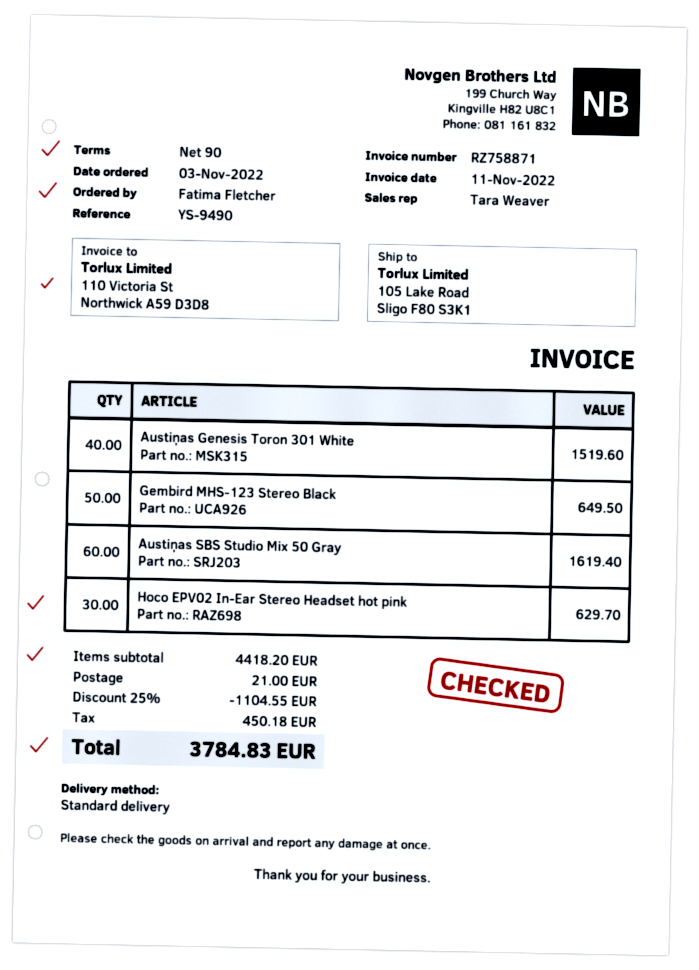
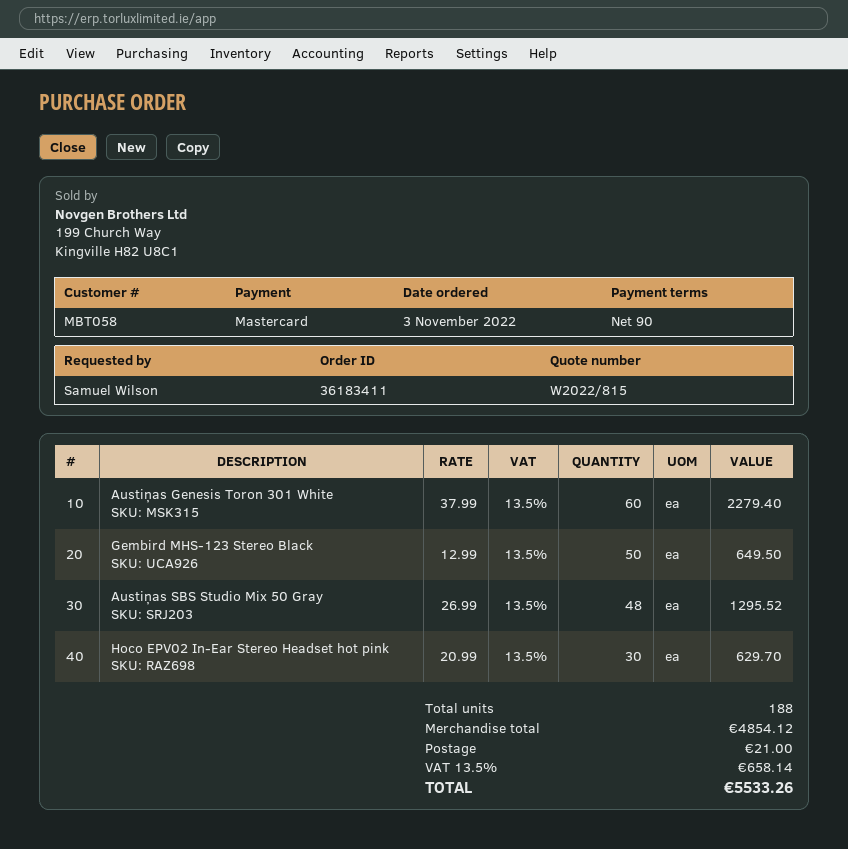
ordered by: Fatima Fletcher -> Samuel Wilson
Austiņas Genesis Toron 301 White: 40 for 1519.60 -> 60 for 2279.40
Austiņas SBS Studio Mix 50 Gray: 60 for 1619.40 -> 48 for 1295.52
subtotal: 4418.20 -> 4854.12
discount: 25% = 1104.55 -> none
tax: 450.18 -> 658.14
total: 3784.83 -> 5533.26

